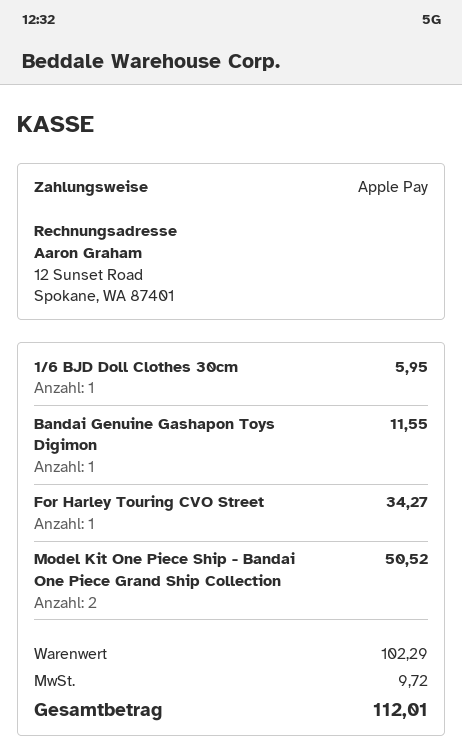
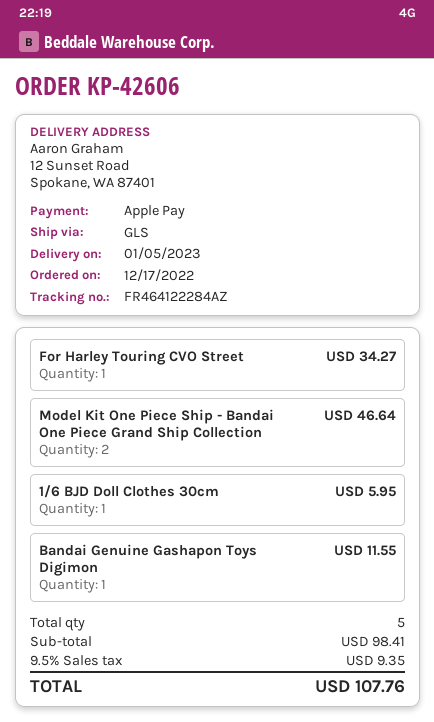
Model Kit One Piece Ship - Bandai One Piece Grand Ship Collection: 2 for 50.52 -> 2 for 46.64
subtotal: 102.29 -> 98.41
tax: 9.72 -> 9.35
total: 112.01 -> 107.76

